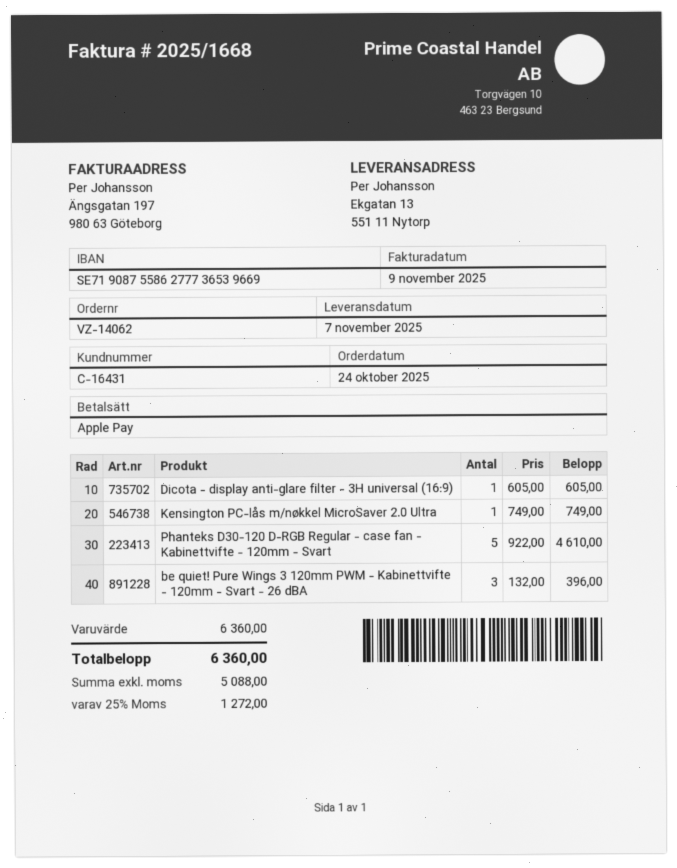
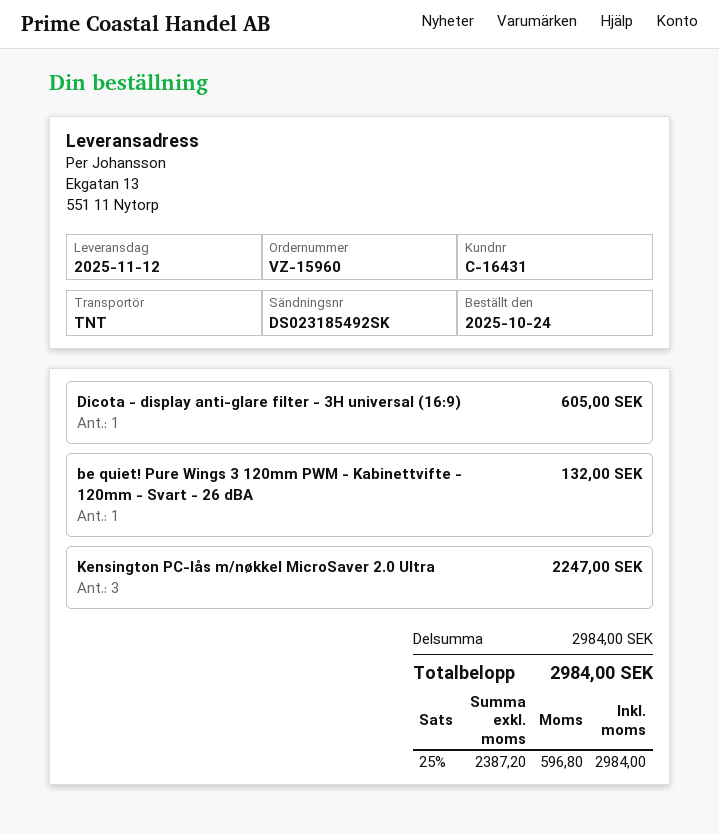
order number: VZ-14062 -> VZ-15960
delivery date: 2025-11-07 -> 2025-11-12
Kensington PC-lås m/nøkkel MicroSaver 2.0 Ultra: 1 for 749.00 -> 3 for 2247.00
Phanteks D30-120 D-RGB Regular - case fan - Kabinettvifte - 120mm - Svart: 5 for 4610.00 -> none
be quiet! Pure Wings 3 120mm PWM - Kabinettvifte - 120mm - Svart - 26 dBA: 3 for 396.00 -> 1 for 132.00
subtotal: 6360.00 -> 2984.00
net: 5088.00 -> 2387.20
tax: 25% = 1272.00 -> 25% = 596.80
total: 6360.00 -> 2984.00

